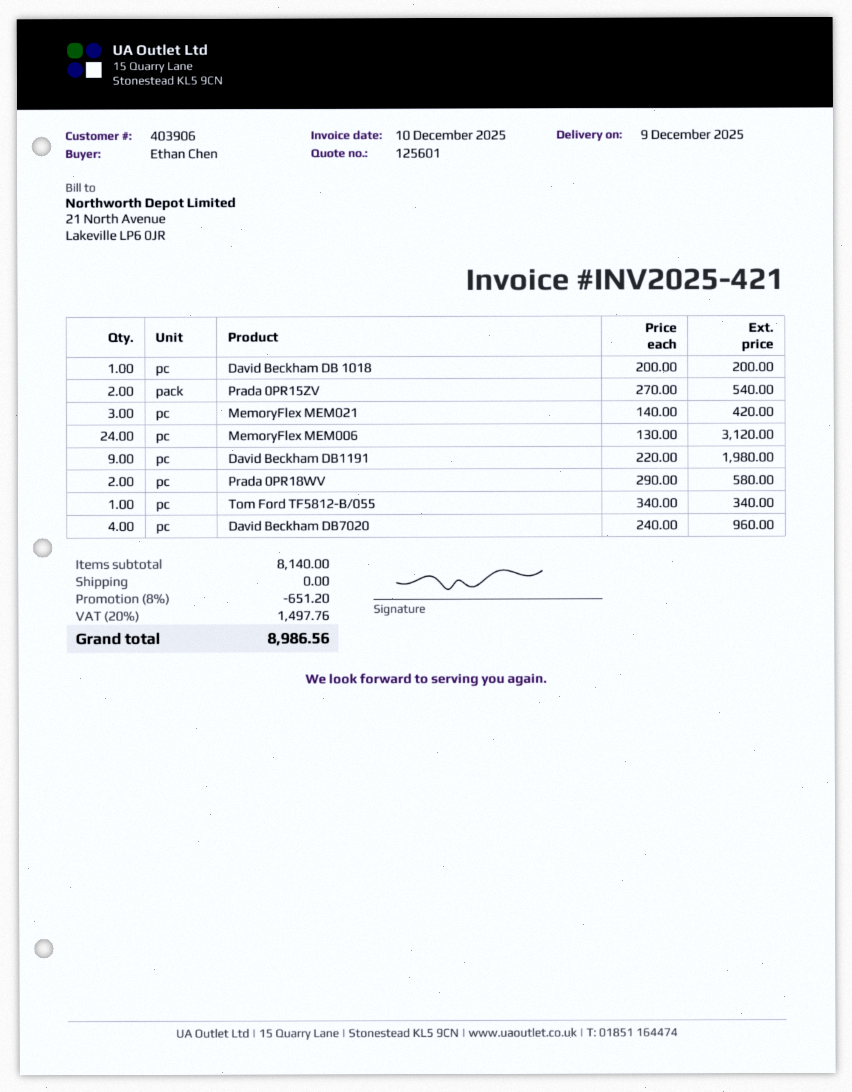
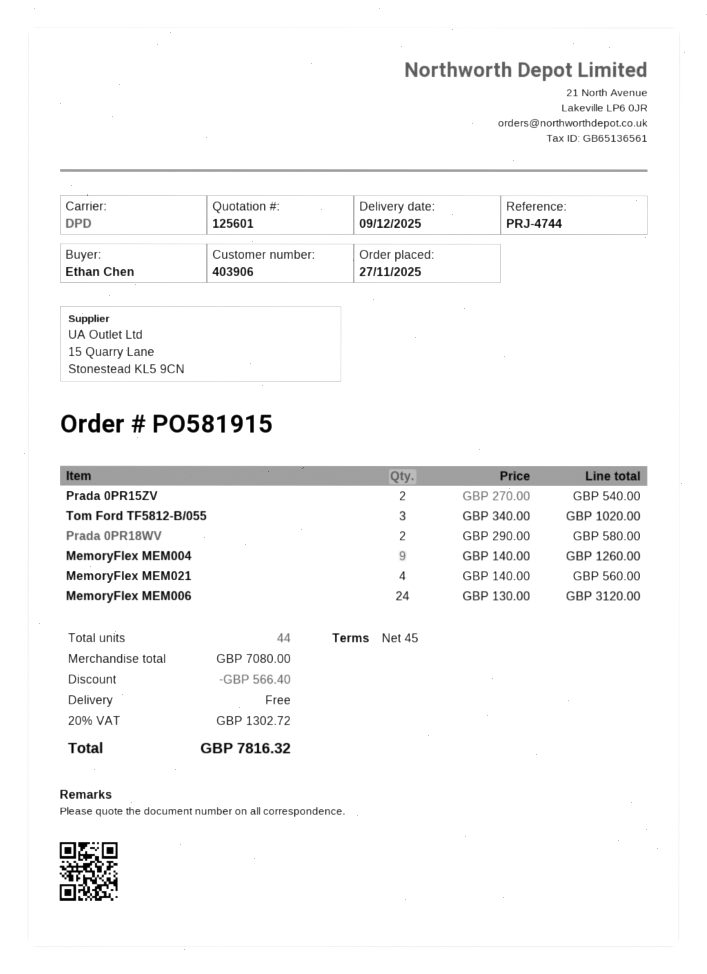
David Beckham DB 1018: 1 x 200.00 = 200.00 -> none
MemoryFlex MEM021: 3 x 140.00 = 420.00 -> 4 x 140.00 = 560.00
David Beckham DB1191: 9 x 220.00 = 1980.00 -> none
Tom Ford TF5812-B/055: 1 x 340.00 = 340.00 -> 3 x 340.00 = 1020.00
David Beckham DB7020: 4 x 240.00 = 960.00 -> none
MemoryFlex MEM004: none -> 9 x 140.00 = 1260.00
subtotal: 8140.00 -> 7080.00
discount: 651.20 -> 566.40
tax: 20% = 1497.76 -> 20% = 1302.72
total: 8986.56 -> 7816.32

